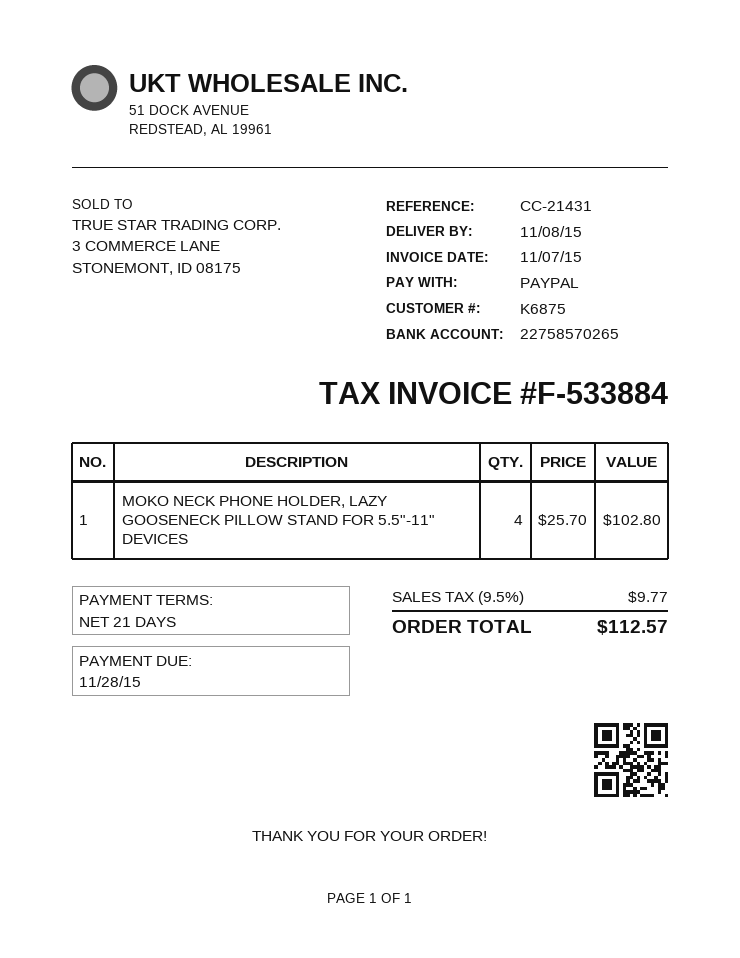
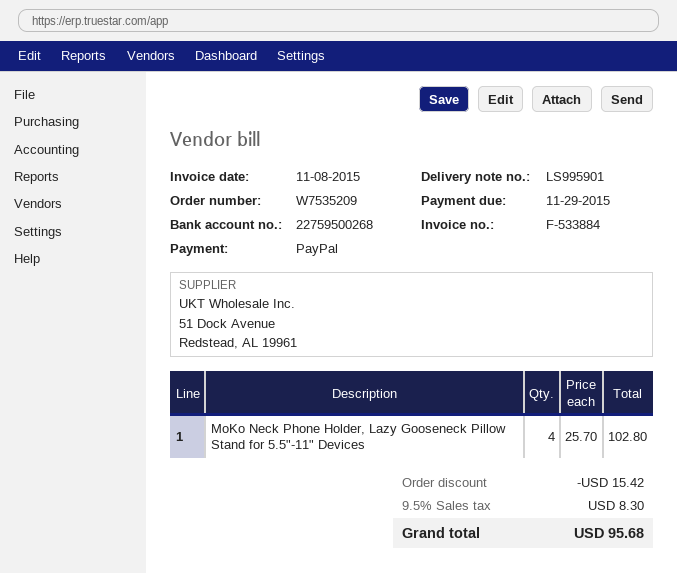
invoice date: 2015-11-07 -> 2015-11-08
due date: 2015-11-28 -> 2015-11-29
bank account: 22758570265 -> 22759500268
discount: none -> 15.42
tax: 9.5% = 9.77 -> 9.5% = 8.30
total: 112.57 -> 95.68

